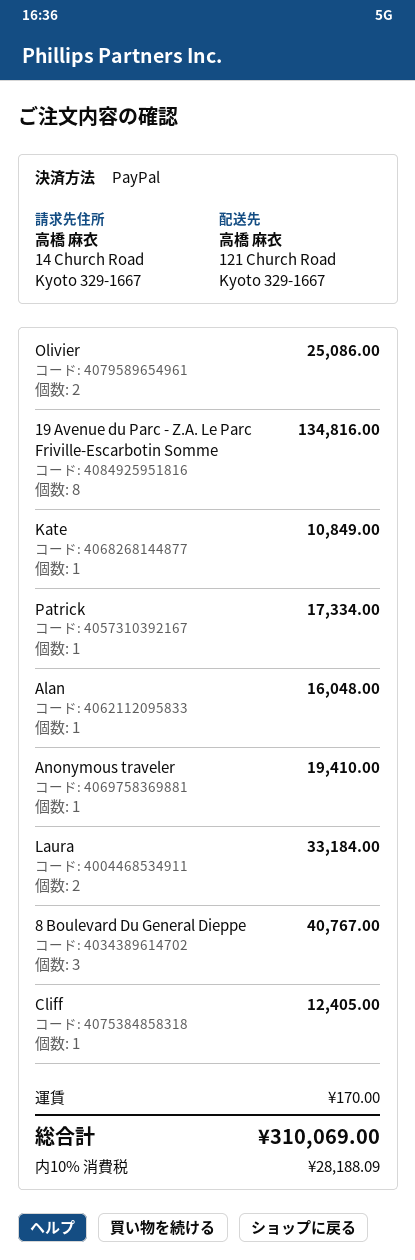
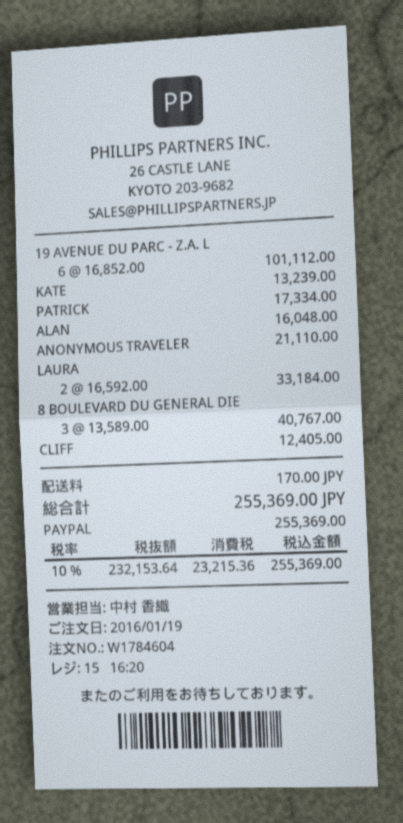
Olivier: 2 for 25086.00 -> none
19 Avenue du Parc - Z.A. Le Parc Friville-Escarbotin Somme: 8 for 134816.00 -> 6 for 101112.00
Kate: 1 for 10849.00 -> 1 for 13239.00
Anonymous traveler: 1 for 19410.00 -> 1 for 21110.00
tax: 10% = 28188.09 -> 10% = 23215.36
total: 310069.00 -> 255369.00

